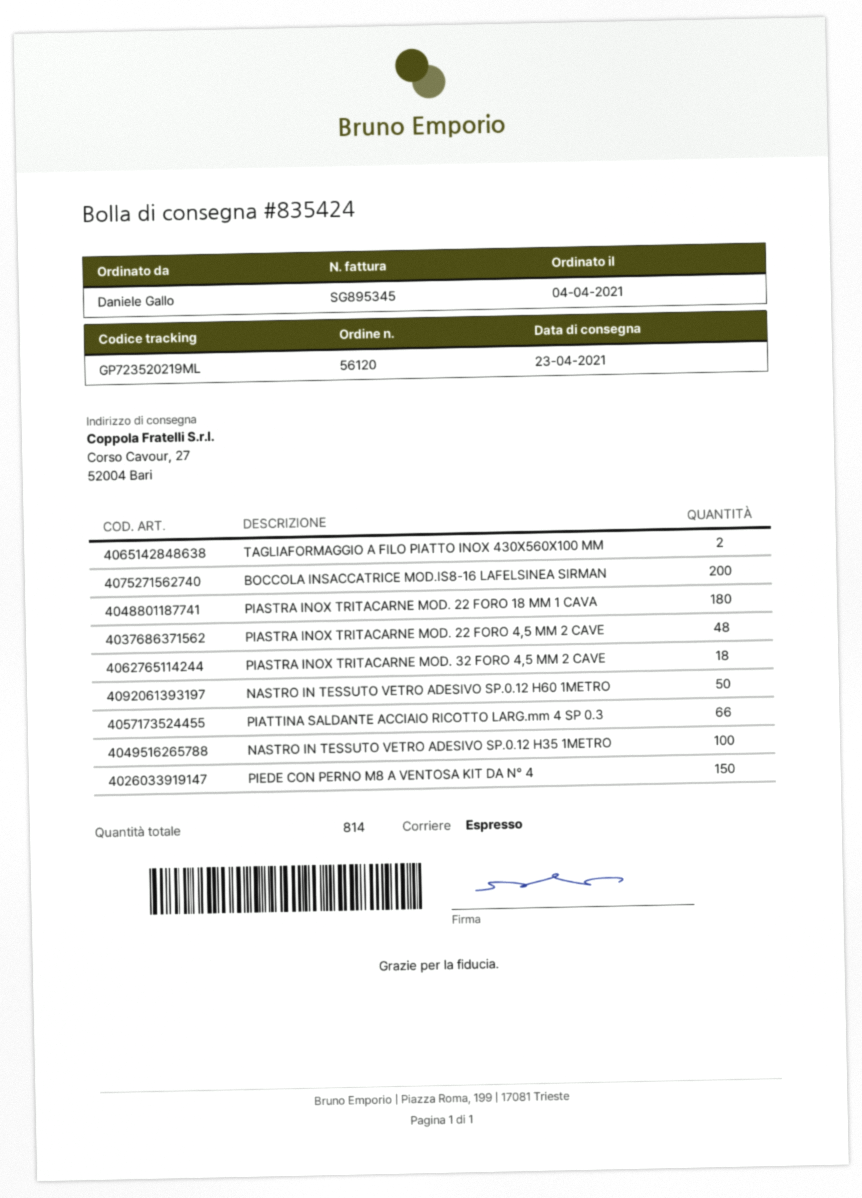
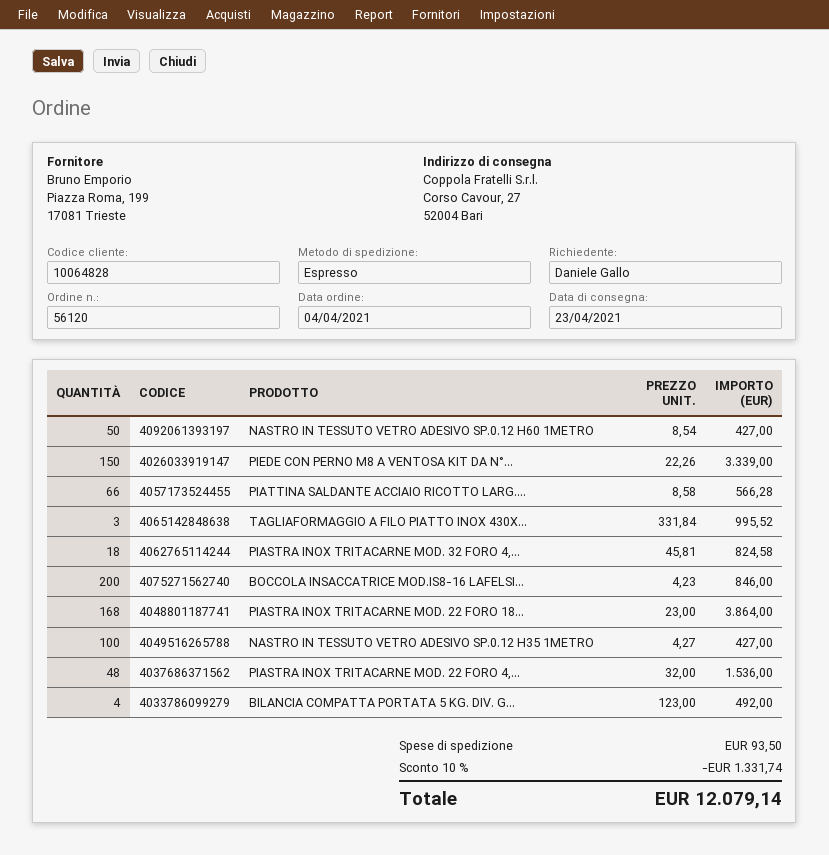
TAGLIAFORMAGGIO A FILO PIATTO INOX 430X560X100 MM: 2 -> 3
PIASTRA INOX TRITACARNE MOD. 22 FORO 18 MM 1 CAVA: 180 -> 168
BILANCIA COMPATTA PORTATA 5 KG. DIV. G...: none -> 4

